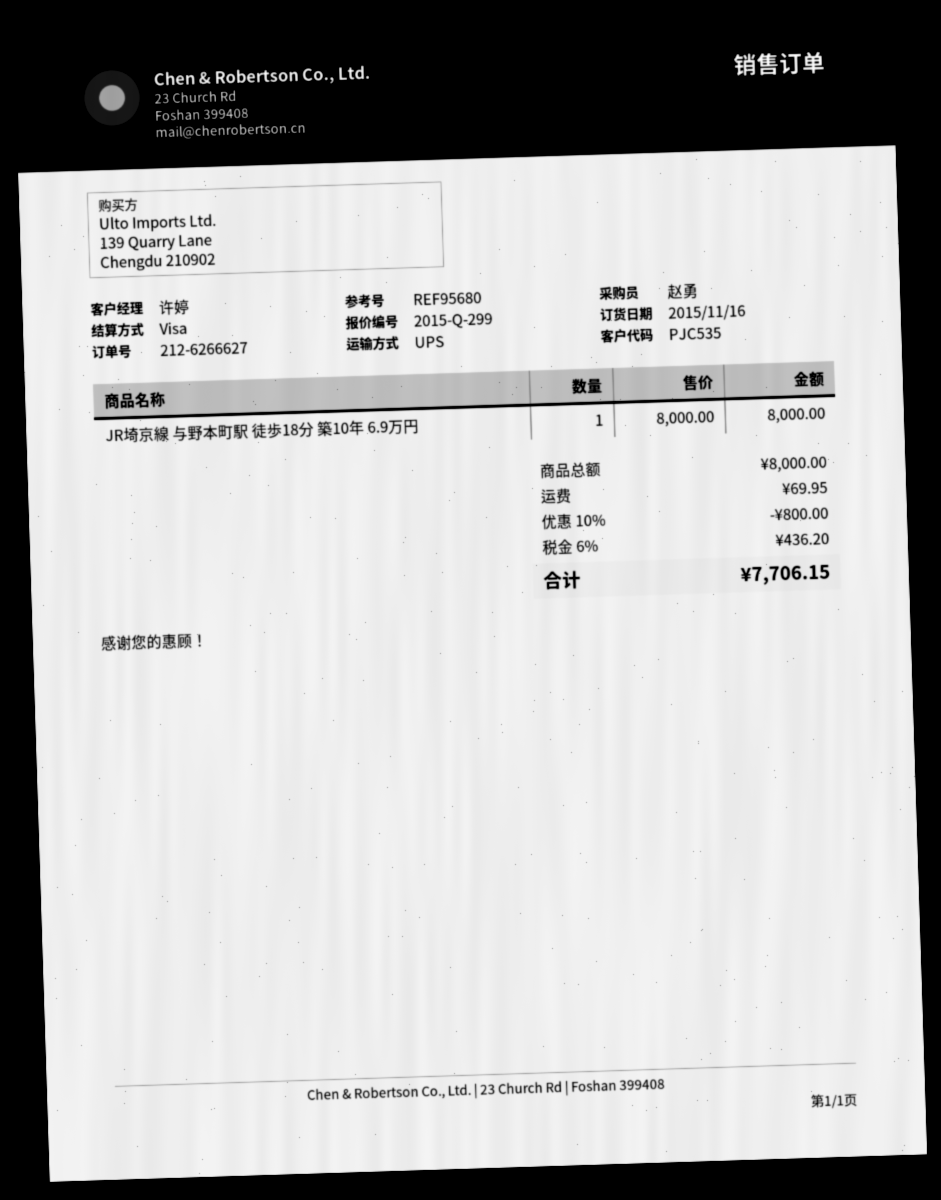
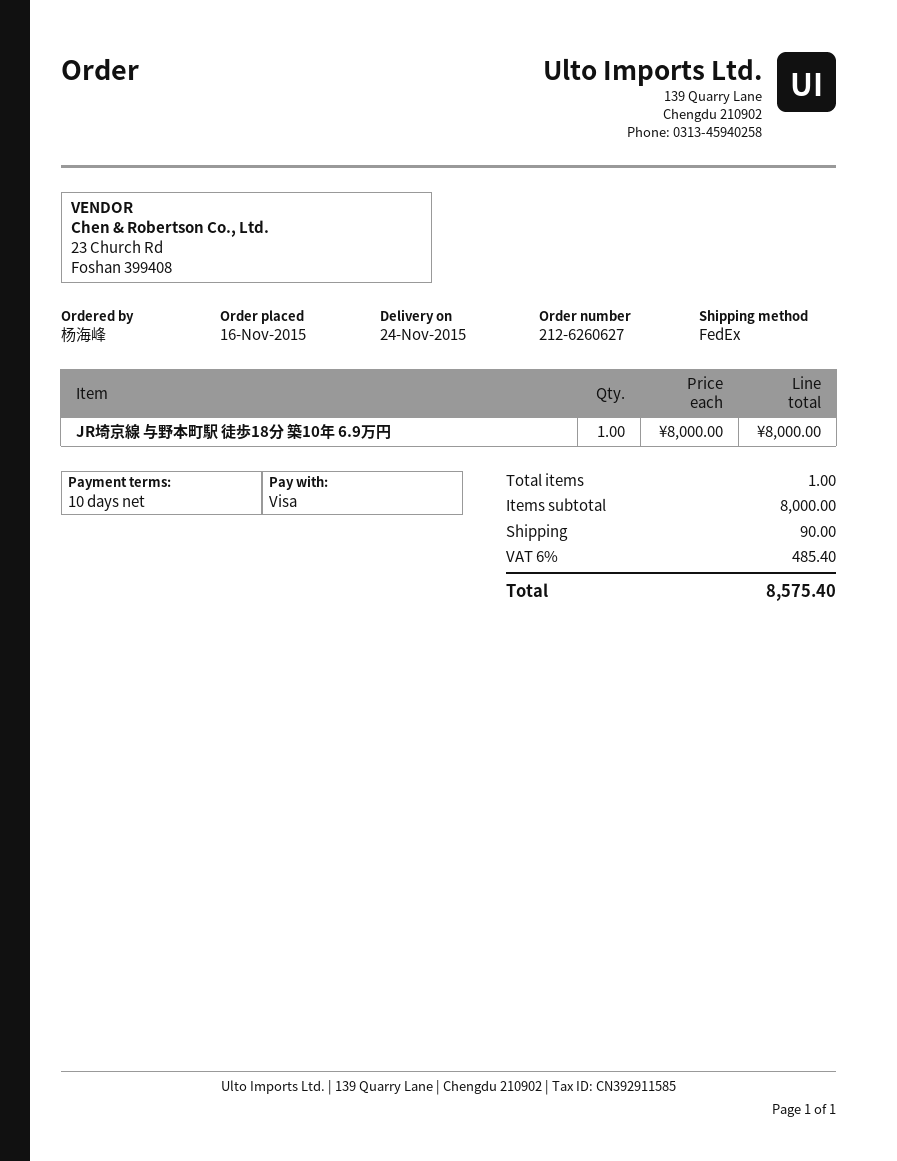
order number: 212-6266627 -> 212-6260627
ordered by: 赵勇 -> 杨海峰
shipping method: UPS -> FedEx
discount: 10% = 800.00 -> none
shipping: 69.95 -> 90.00
tax: 6% = 436.20 -> 6% = 485.40
total: 7706.15 -> 8575.40

